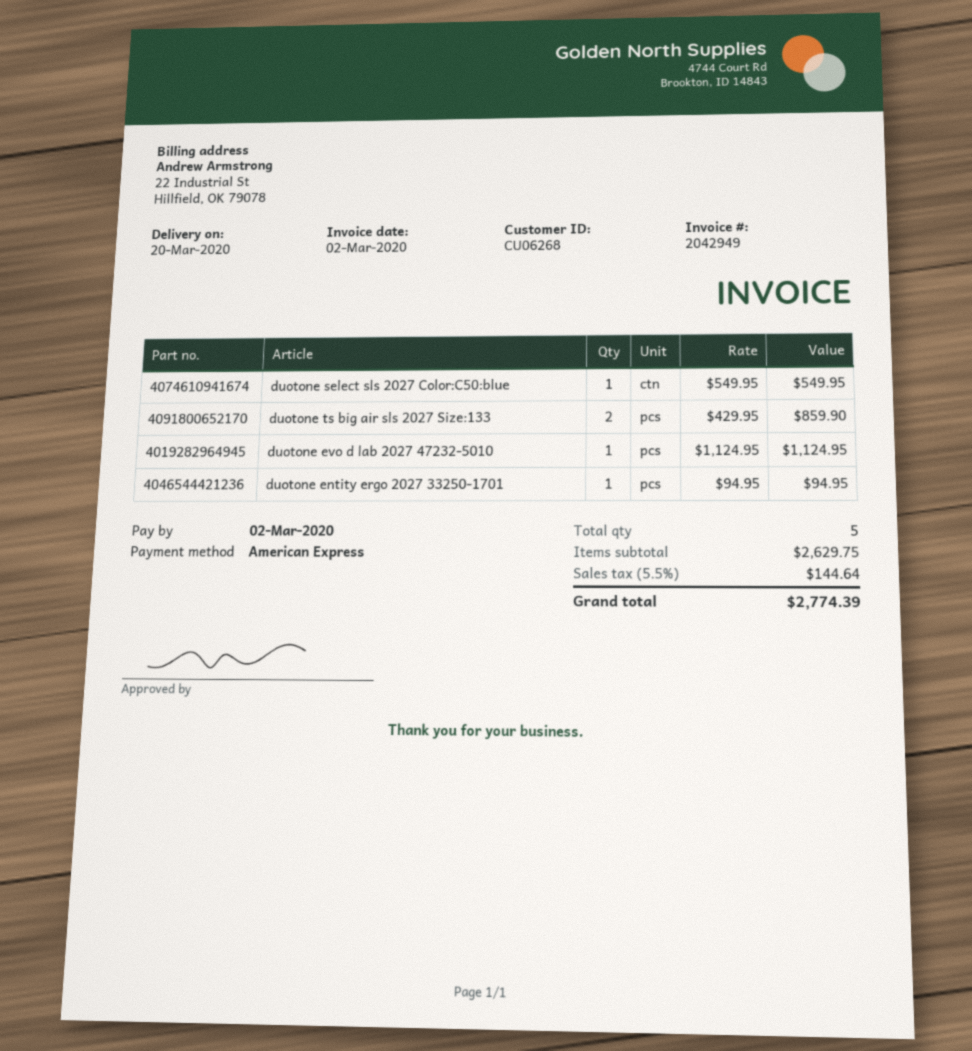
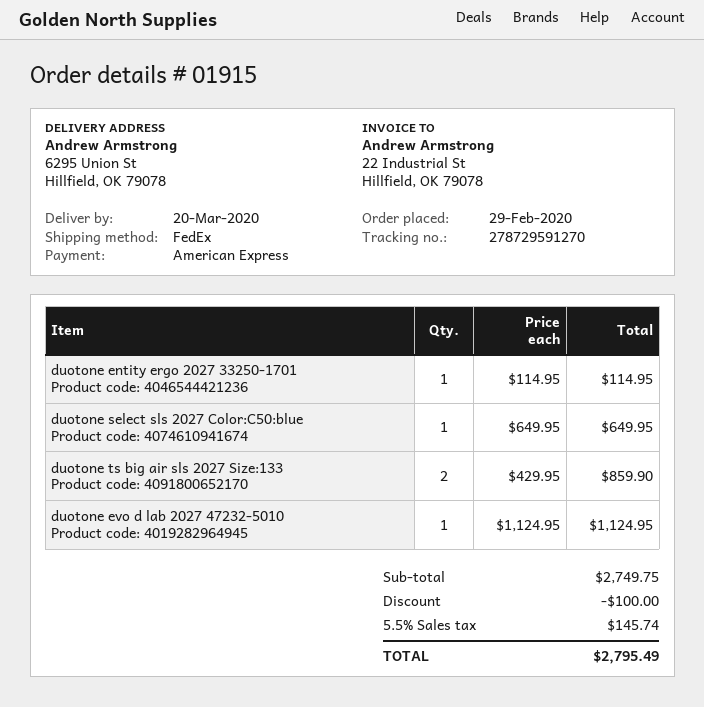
duotone select sls 2027 Color:C50:blue: 1 x 549.95 = 549.95 -> 1 x 649.95 = 649.95
duotone entity ergo 2027 33250-1701: 1 x 94.95 = 94.95 -> 1 x 114.95 = 114.95
subtotal: 2629.75 -> 2749.75
discount: none -> 100.00
tax: 5.5% = 144.64 -> 5.5% = 145.74
total: 2774.39 -> 2795.49

